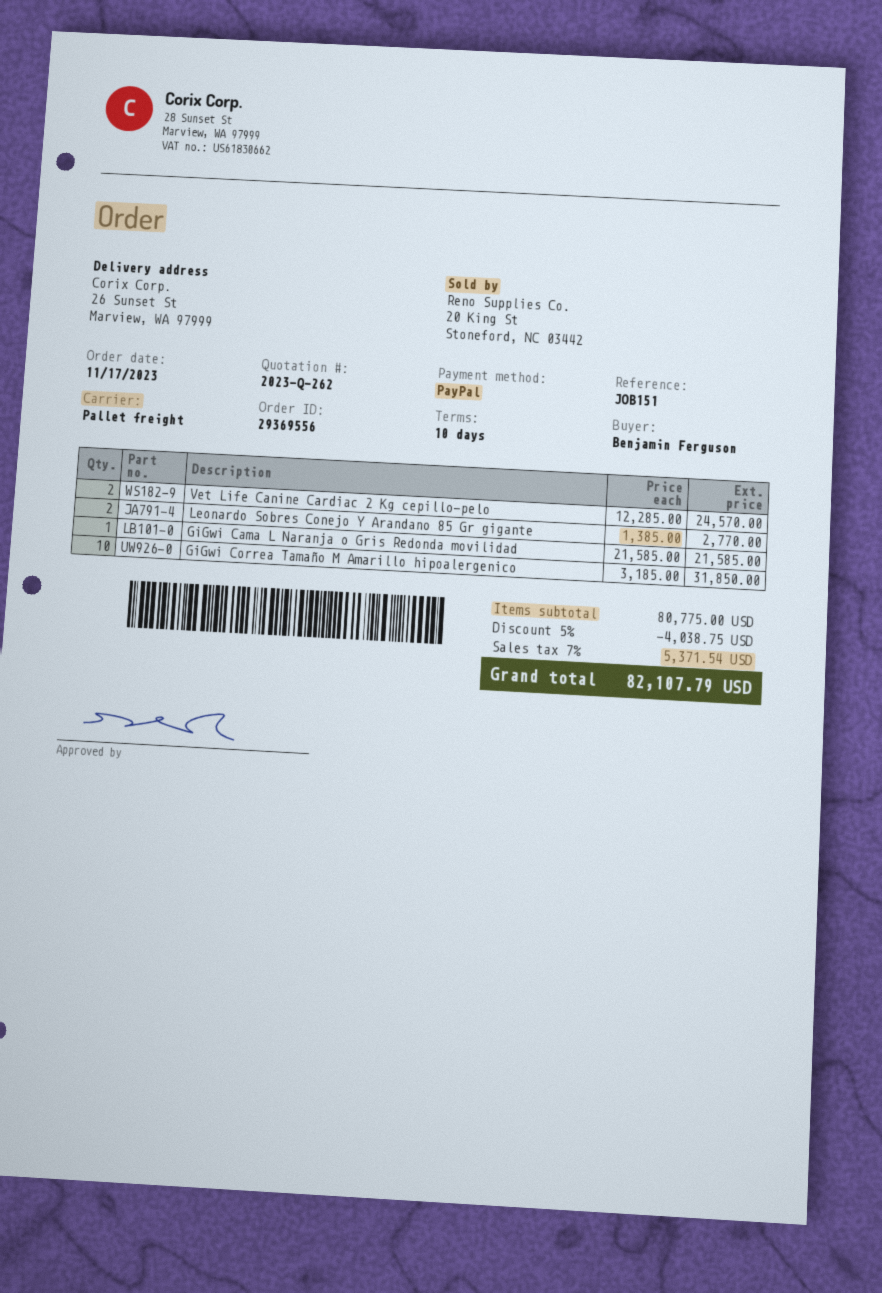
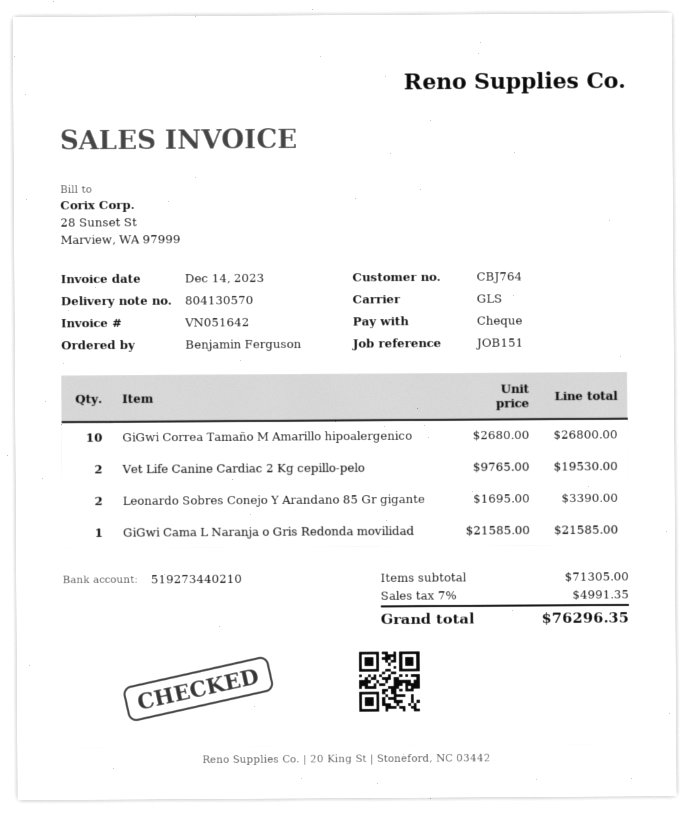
payment method: PayPal -> cheque
shipping method: pallet freight -> GLS
Vet Life Canine Cardiac 2 Kg cepillo-pelo: 2 x 12285.00 = 24570.00 -> 2 x 9765.00 = 19530.00
Leonardo Sobres Conejo Y Arandano 85 Gr gigante: 2 x 1385.00 = 2770.00 -> 2 x 1695.00 = 3390.00
GiGwi Correa Tamaño M Amarillo hipoalergenico: 10 x 3185.00 = 31850.00 -> 10 x 2680.00 = 26800.00
subtotal: 80775.00 -> 71305.00
discount: 5% = 4038.75 -> none
tax: 7% = 5371.54 -> 7% = 4991.35
total: 82107.79 -> 76296.35

